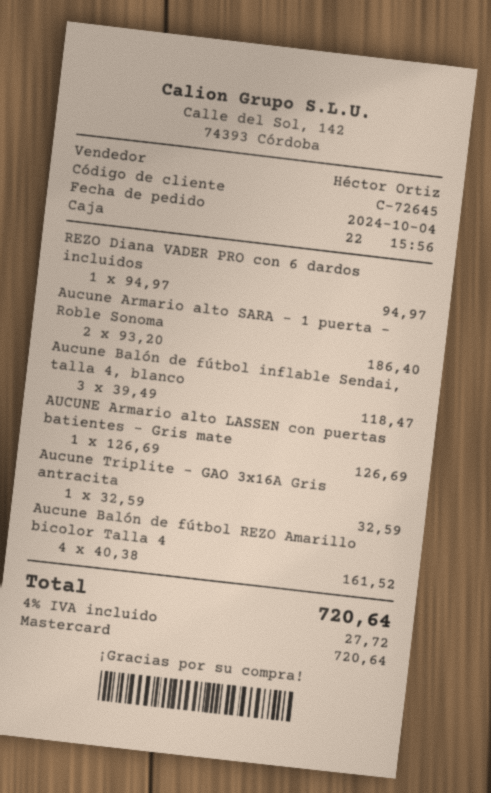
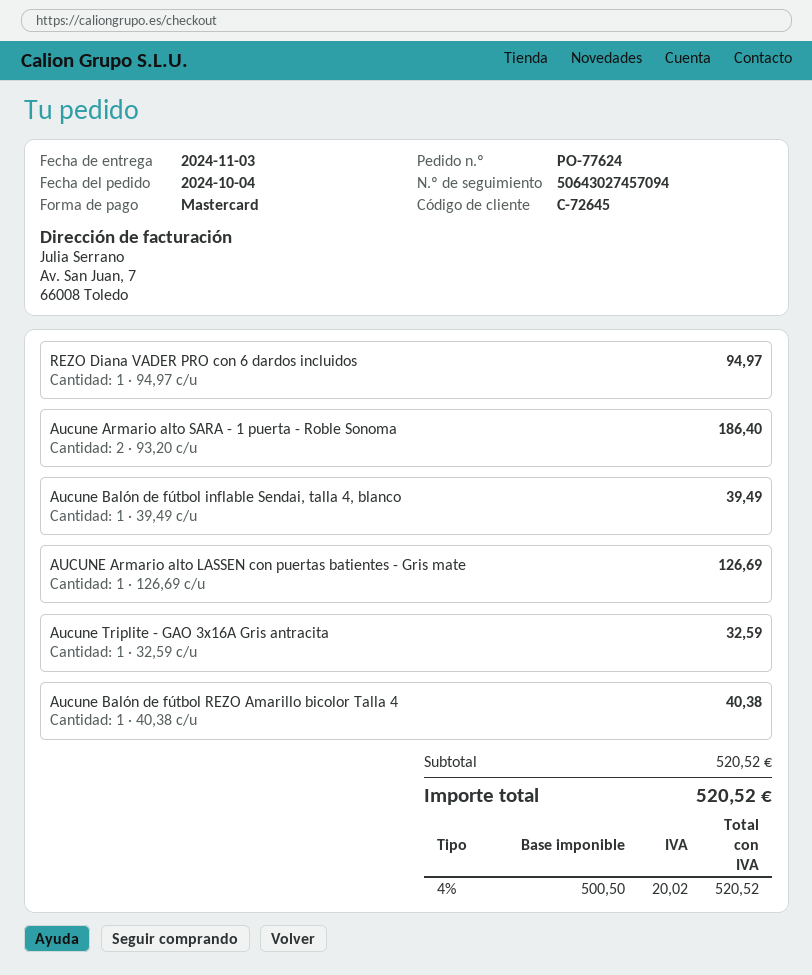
Aucune Balón de fútbol inflable Sendai, talla 4, blanco: 3 x 39.49 = 118.47 -> 1 x 39.49 = 39.49
Aucune Balón de fútbol REZO Amarillo bicolor Talla 4: 4 x 40.38 = 161.52 -> 1 x 40.38 = 40.38
tax: 4% = 27.72 -> 4% = 20.02
total: 720.64 -> 520.52

